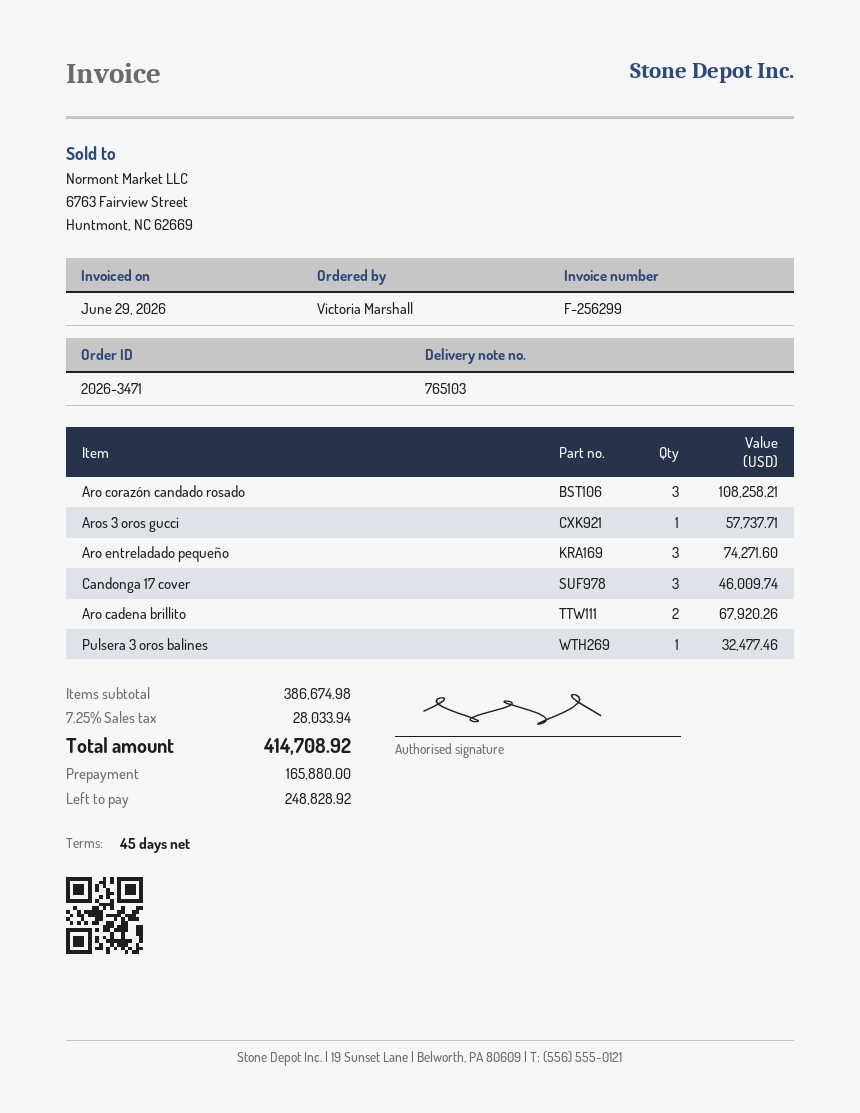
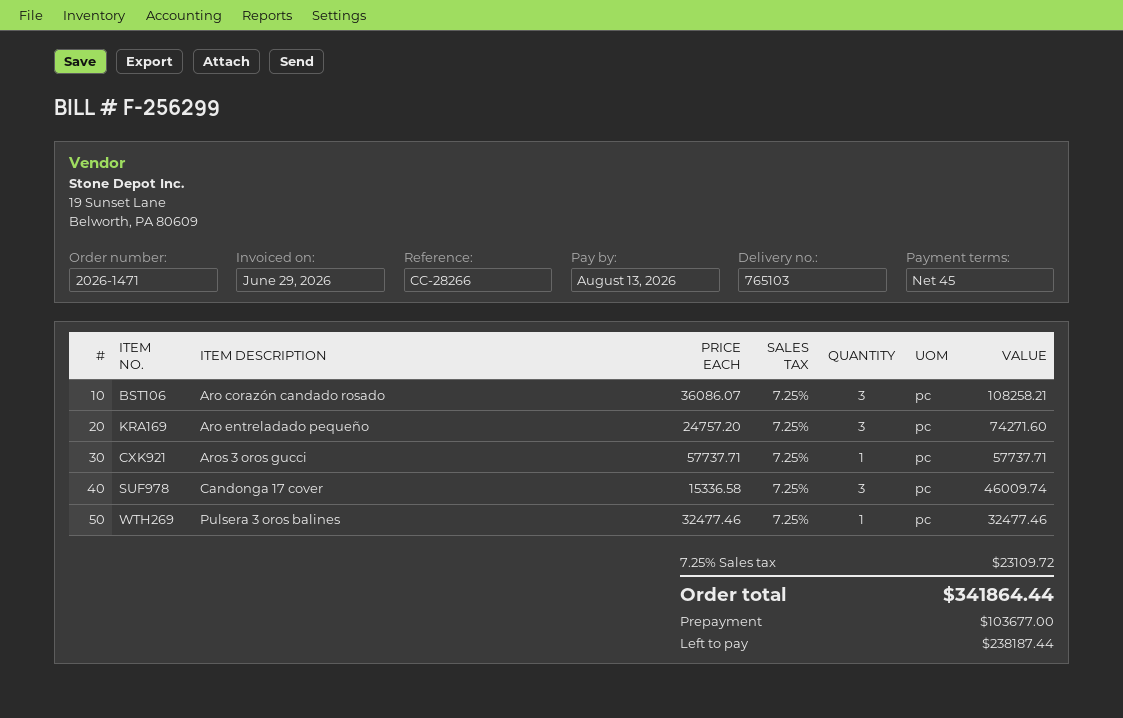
order number: 2026-3471 -> 2026-1471
Aro cadena brillito: 2 for 67920.26 -> none
tax: 7.25% = 28033.94 -> 7.25% = 23109.72
total: 414708.92 -> 341864.44
deposit: 165880.00 -> 103677.00
balance: 248828.92 -> 238187.44

